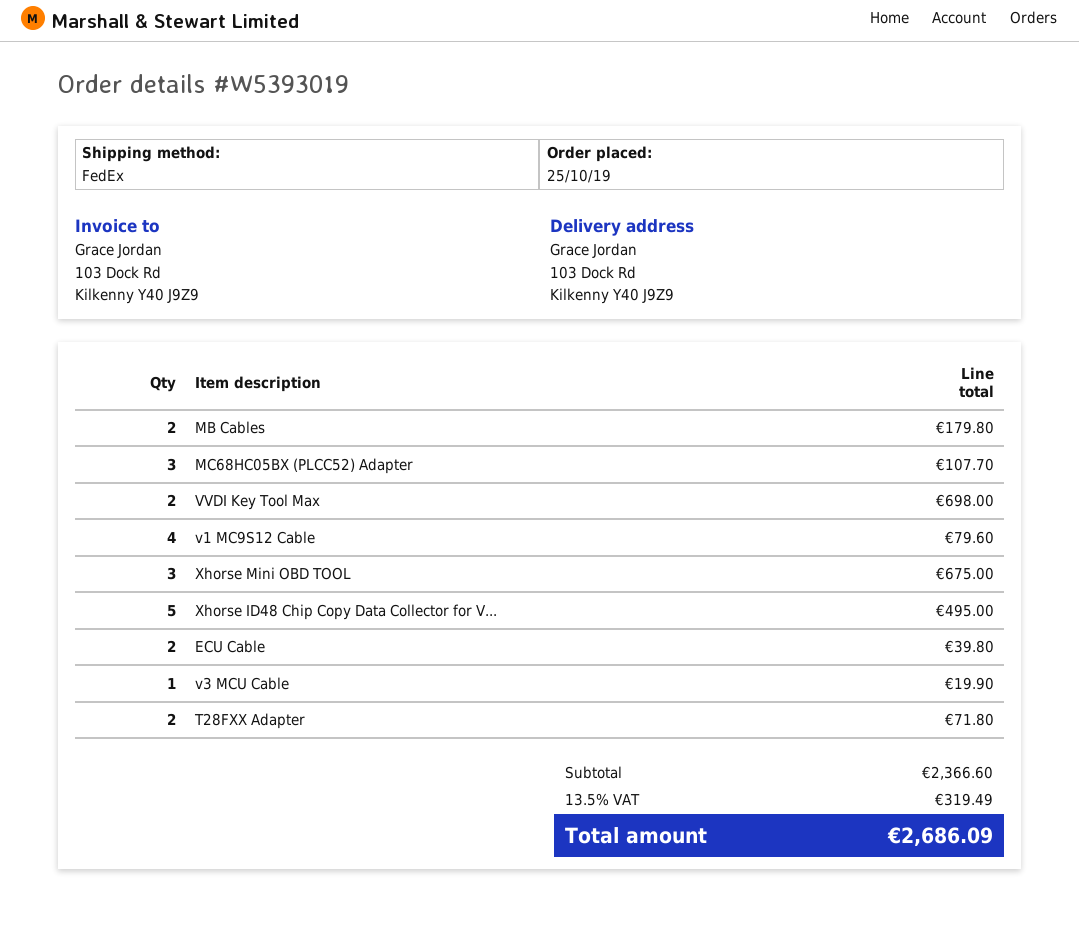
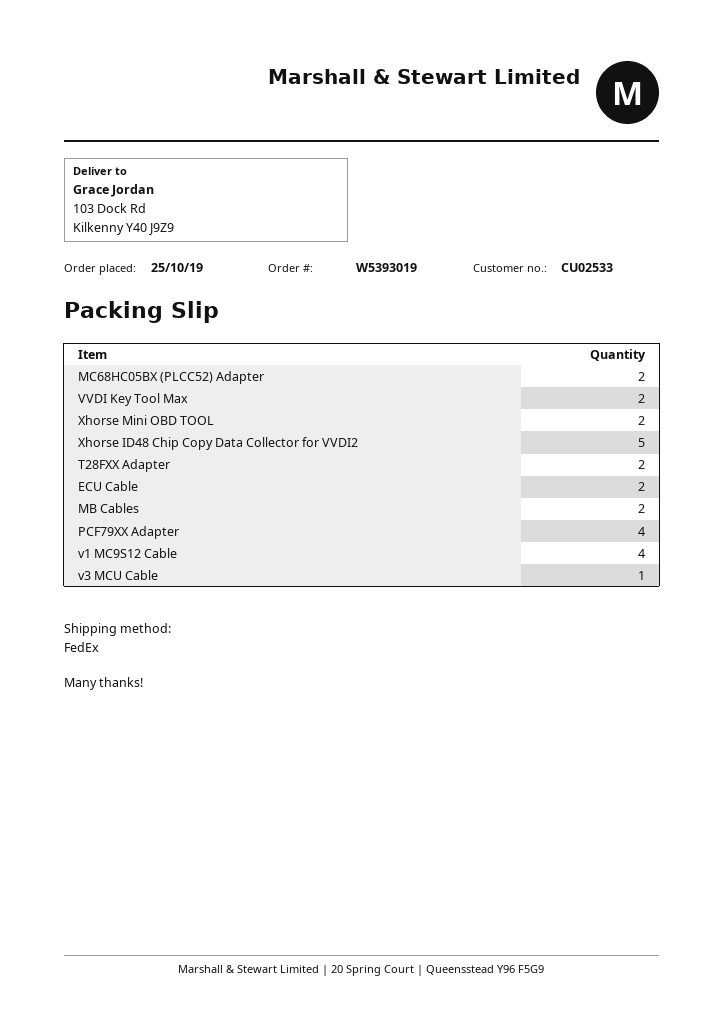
MC68HC05BX (PLCC52) Adapter: 3 -> 2
Xhorse Mini OBD TOOL: 3 -> 2
PCF79XX Adapter: none -> 4

